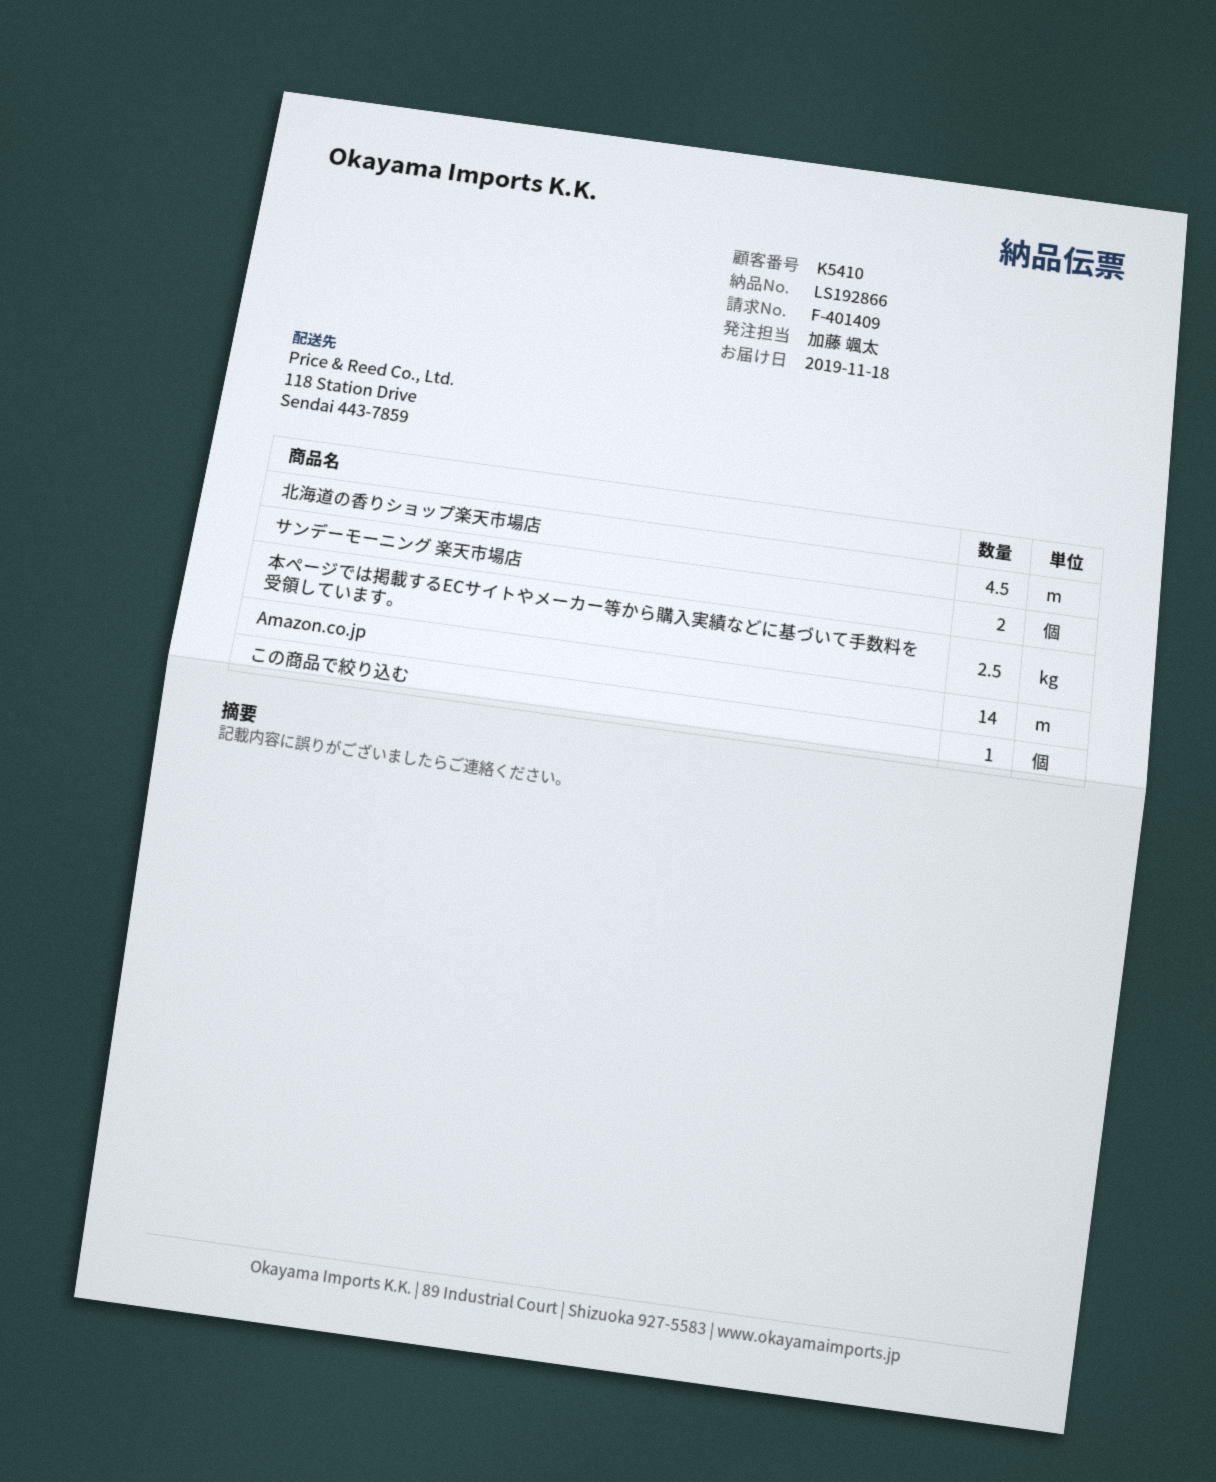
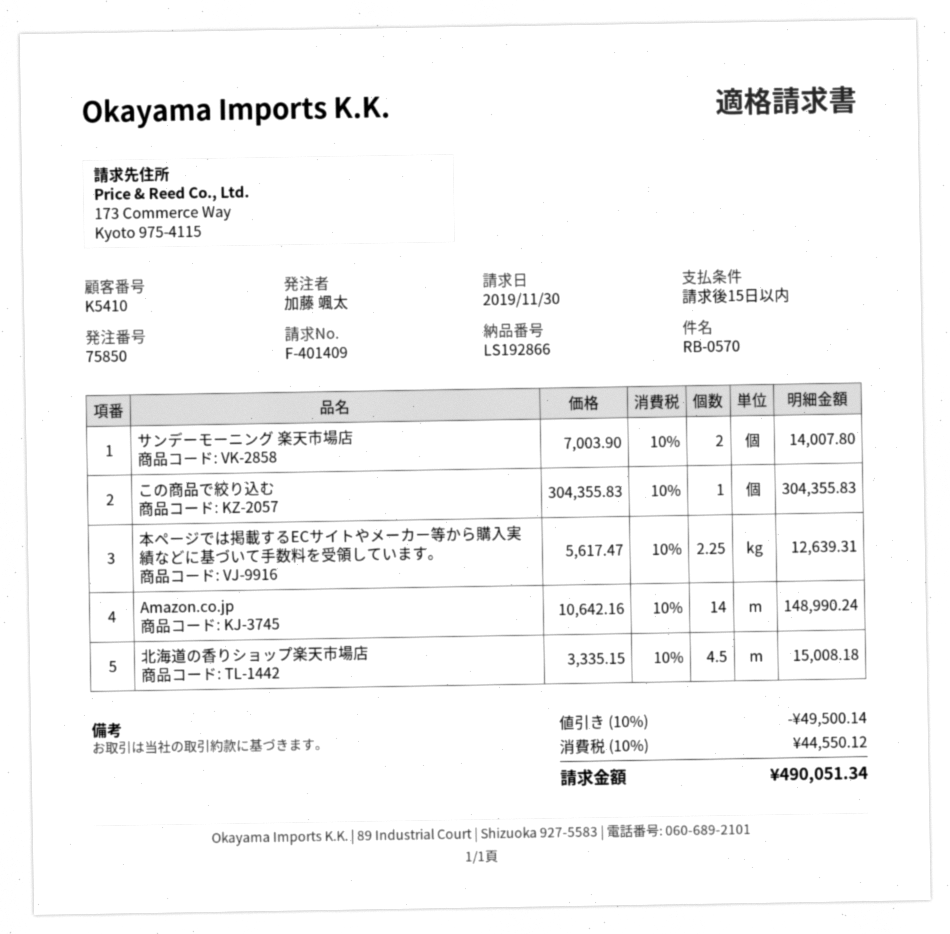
本ページでは掲載するECサイトやメーカー等から購入実績などに基づいて手数料を受領しています。: 2.5 -> 2.25

